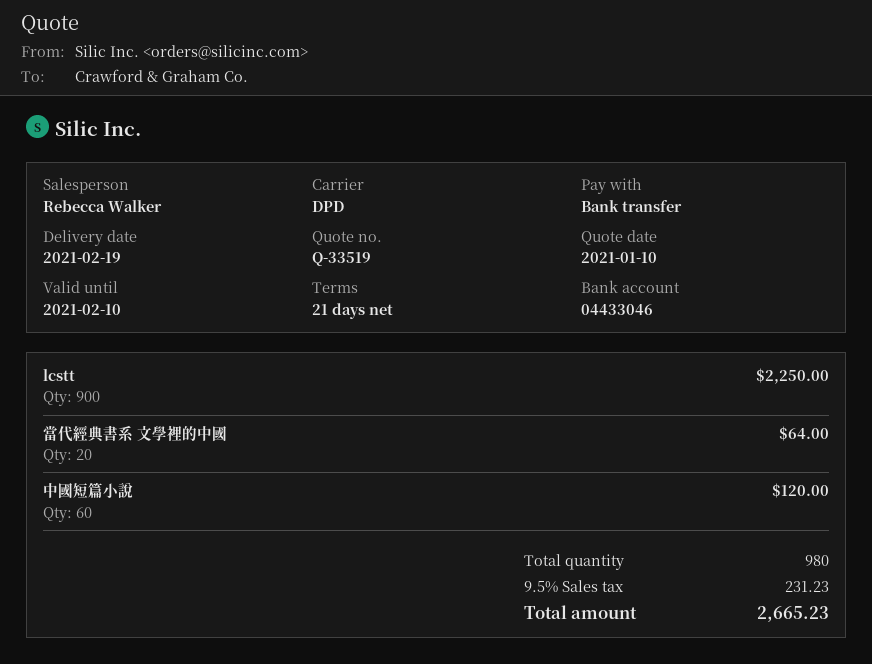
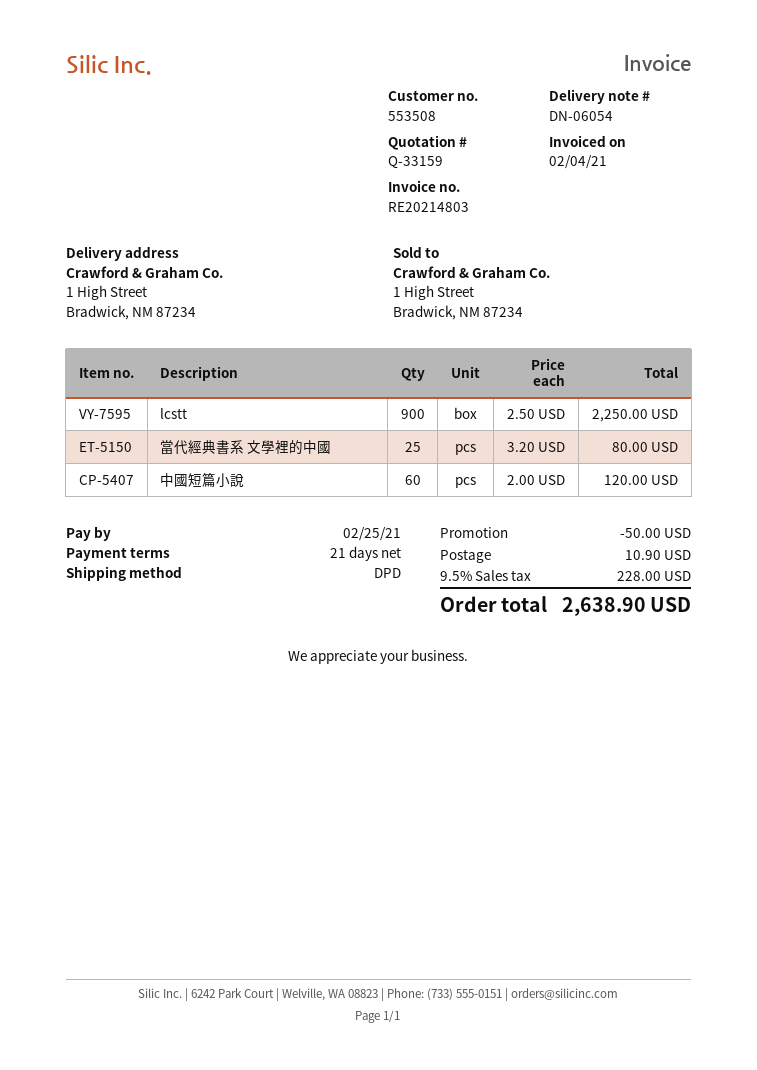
quote number: Q-33519 -> Q-33159
當代經典書系 文學裡的中國: 20 for 64.00 -> 25 for 80.00
discount: none -> 50.00
shipping: none -> 10.90
tax: 9.5% = 231.23 -> 9.5% = 228.00
total: 2665.23 -> 2638.90

